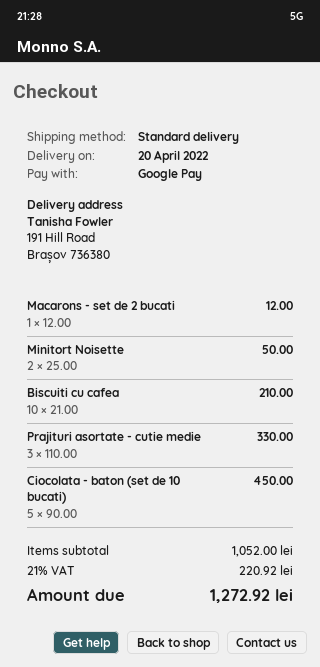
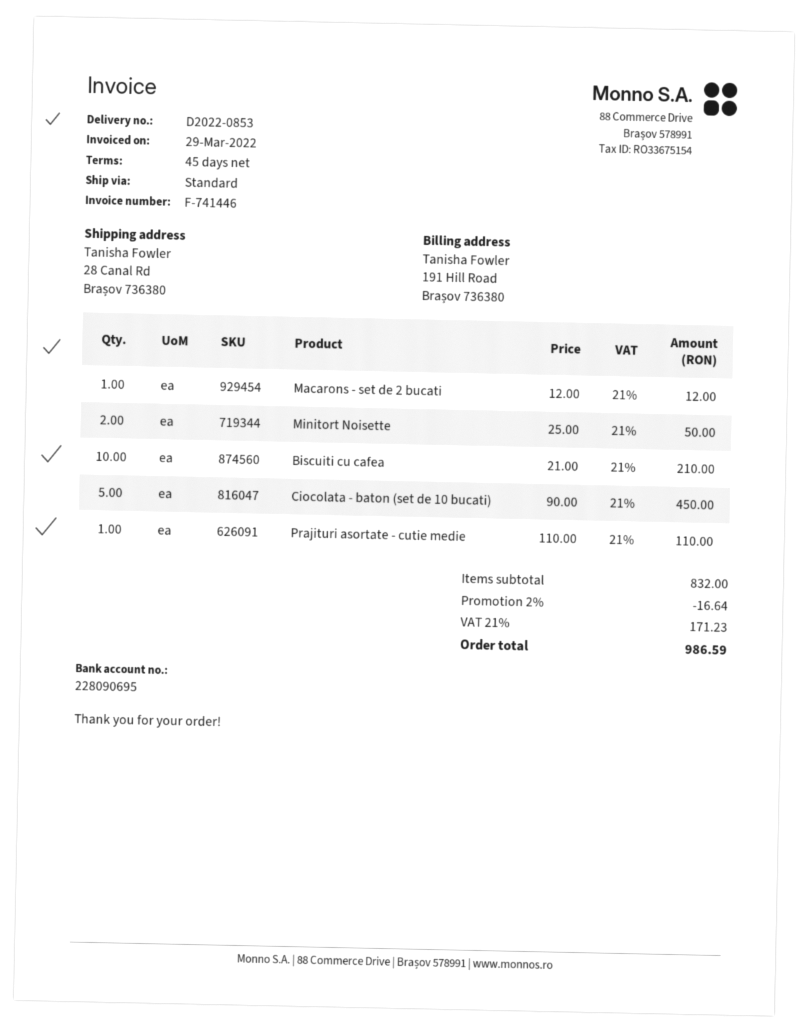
ship to: 191 Hill Road, Brașov 736380 -> 28 Canal Rd, Brașov 736380
Prajituri asortate - cutie medie: 3 x 110.00 = 330.00 -> 1 x 110.00 = 110.00
subtotal: 1052.00 -> 832.00
discount: none -> 2% = 16.64
tax: 21% = 220.92 -> 21% = 171.23
total: 1272.92 -> 986.59

